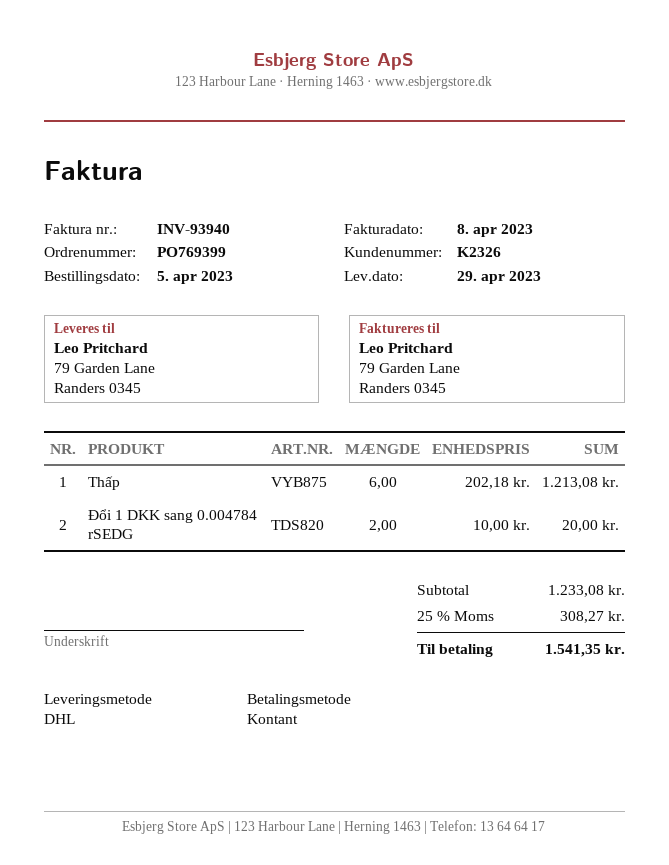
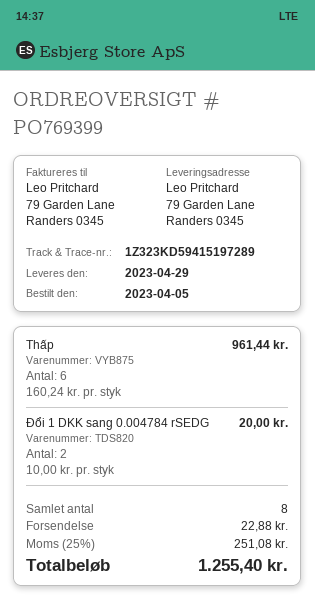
Thấp: 6 x 202.18 = 1213.08 -> 6 x 160.24 = 961.44
shipping: none -> 22.88
tax: 25% = 308.27 -> 25% = 251.08
total: 1541.35 -> 1255.40

